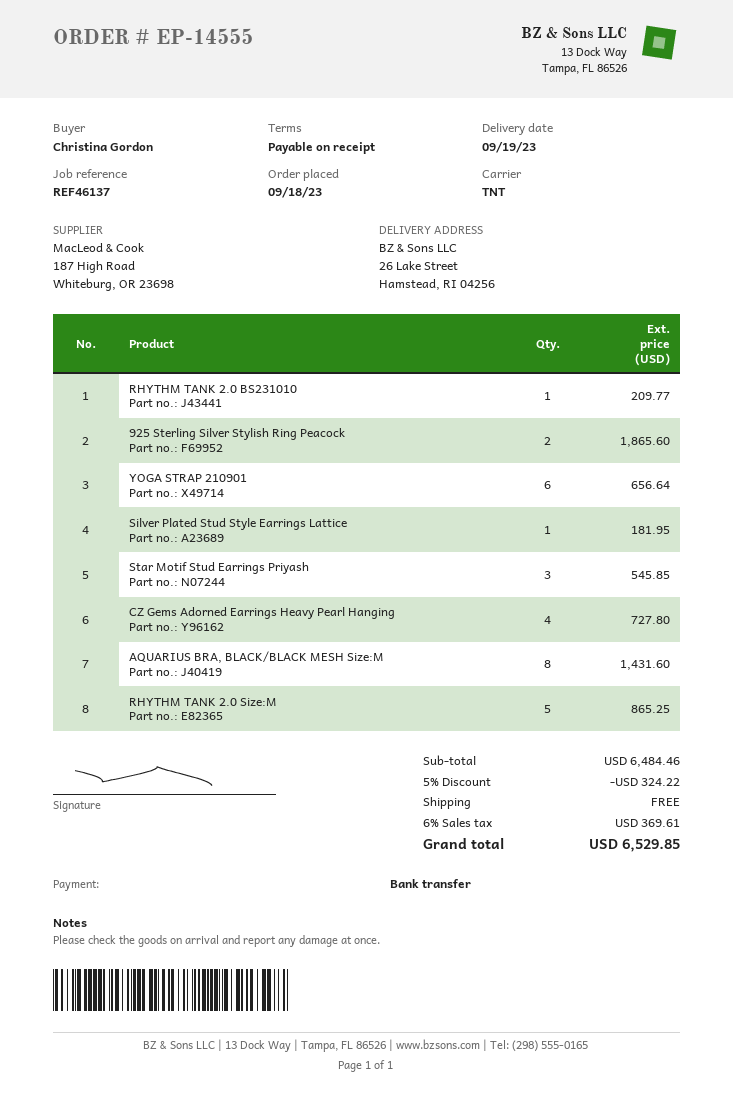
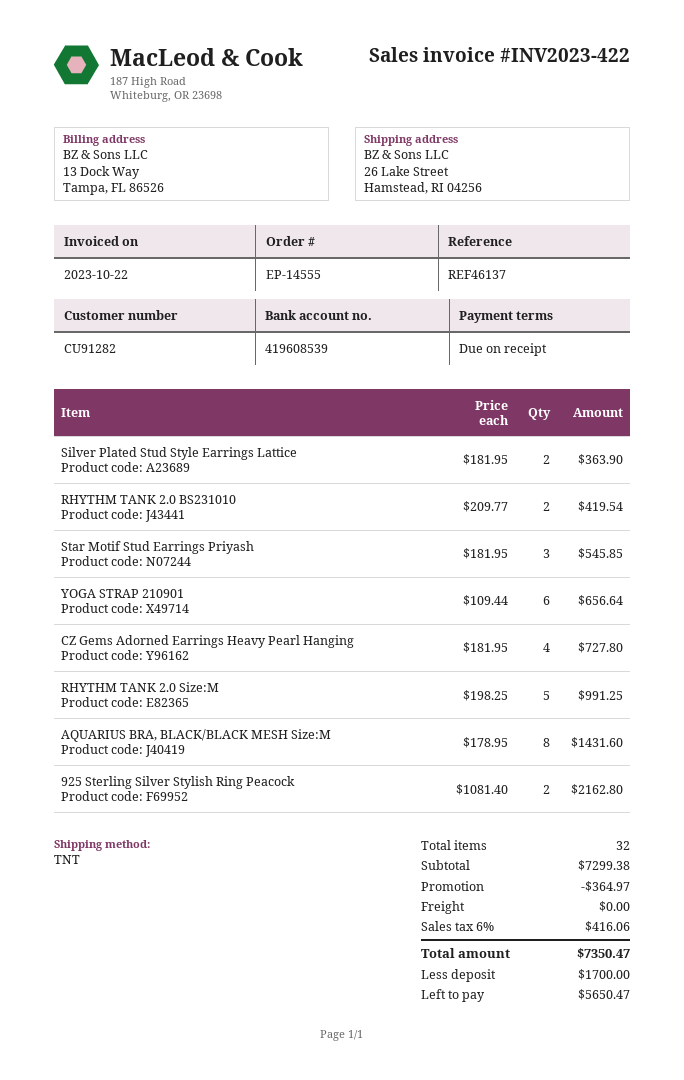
RHYTHM TANK 2.0 BS231010: 1 for 209.77 -> 2 for 419.54
925 Sterling Silver Stylish Ring Peacock: 2 for 1865.60 -> 2 for 2162.80
Silver Plated Stud Style Earrings Lattice: 1 for 181.95 -> 2 for 363.90
RHYTHM TANK 2.0 Size:M: 5 for 865.25 -> 5 for 991.25
subtotal: 6484.46 -> 7299.38
discount: 324.22 -> 364.97
tax: 6% = 369.61 -> 6% = 416.06
total: 6529.85 -> 7350.47

